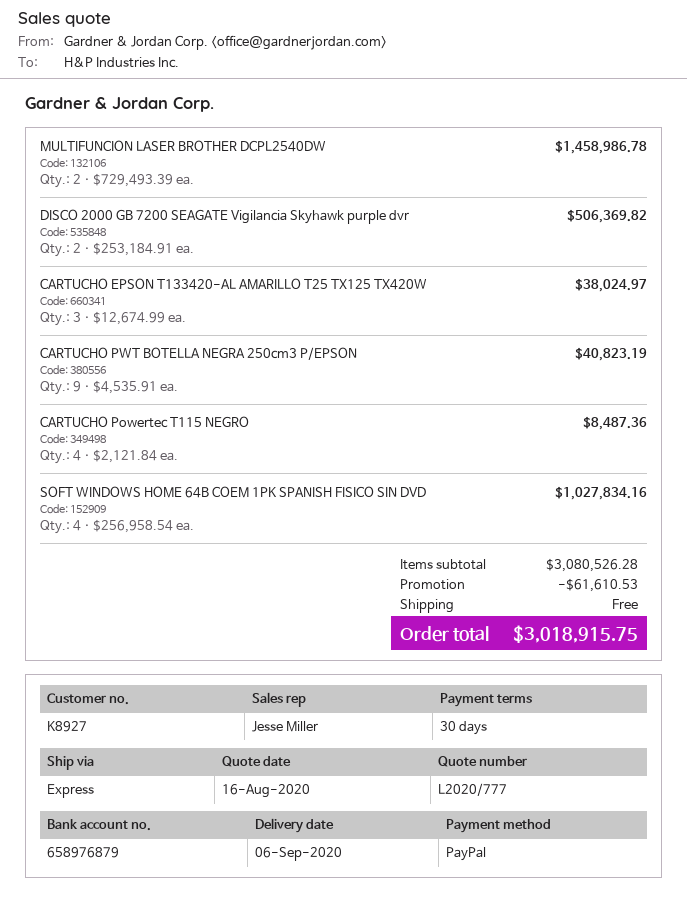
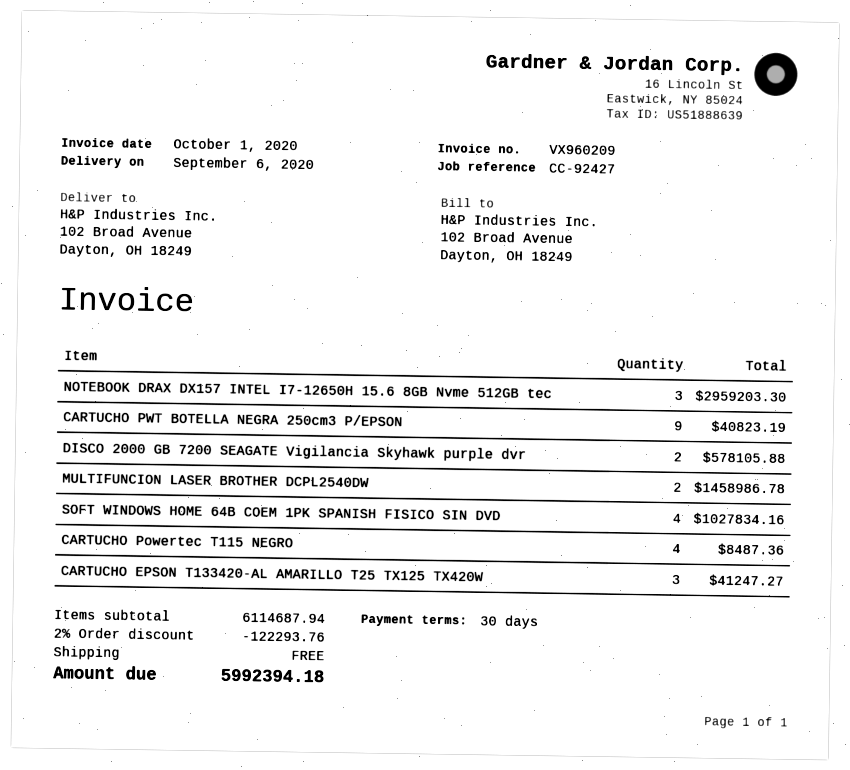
DISCO 2000 GB 7200 SEAGATE Vigilancia Skyhawk purple dvr: 2 for 506369.82 -> 2 for 578105.88
CARTUCHO EPSON T133420-AL AMARILLO T25 TX125 TX420W: 3 for 38024.97 -> 3 for 41247.27
NOTEBOOK DRAX DX157 INTEL I7-12650H 15.6 8GB Nvme 512GB tec: none -> 3 for 2959203.30
subtotal: 3080526.28 -> 6114687.94
discount: 61610.53 -> 122293.76
total: 3018915.75 -> 5992394.18

